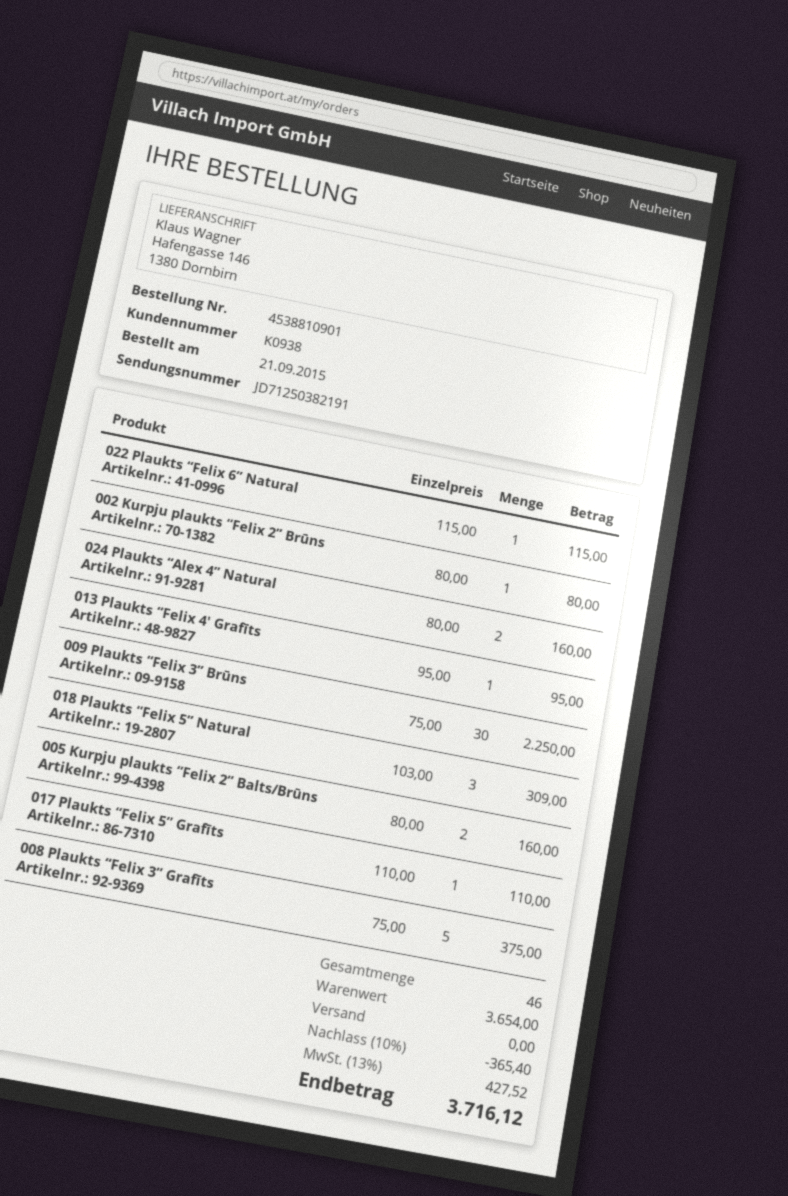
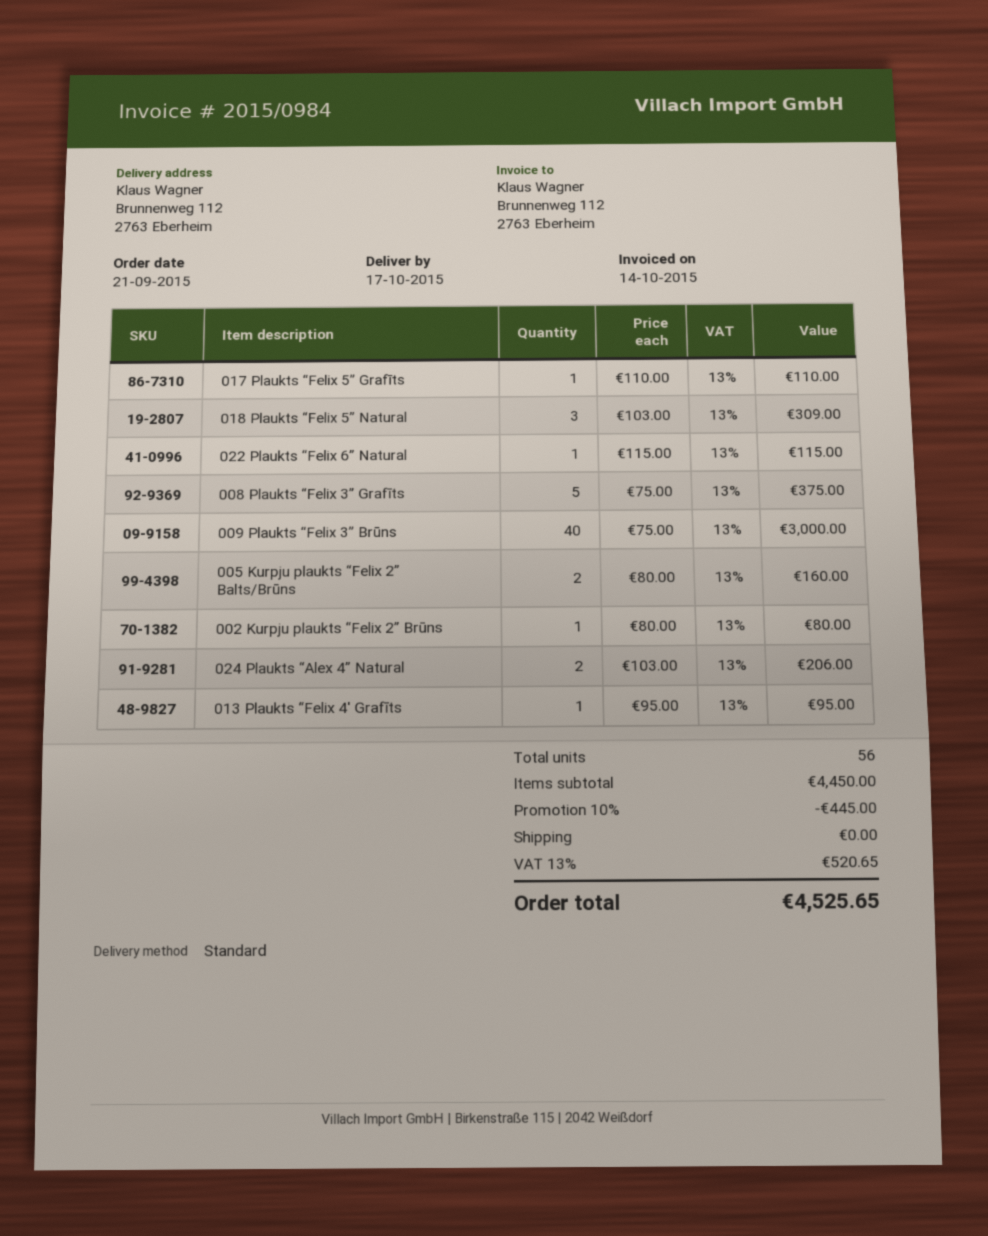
ship to: Hafengasse 146, 1380 Dornbirn -> Brunnenweg 112, 2763 Eberheim
024 Plaukts “Alex 4” Natural: 2 x 80.00 = 160.00 -> 2 x 103.00 = 206.00
009 Plaukts “Felix 3” Brūns: 30 x 75.00 = 2250.00 -> 40 x 75.00 = 3000.00
total quantity: 46 -> 56
subtotal: 3654.00 -> 4450.00
discount: 10% = 365.40 -> 10% = 445.00
tax: 13% = 427.52 -> 13% = 520.65
total: 3716.12 -> 4525.65

